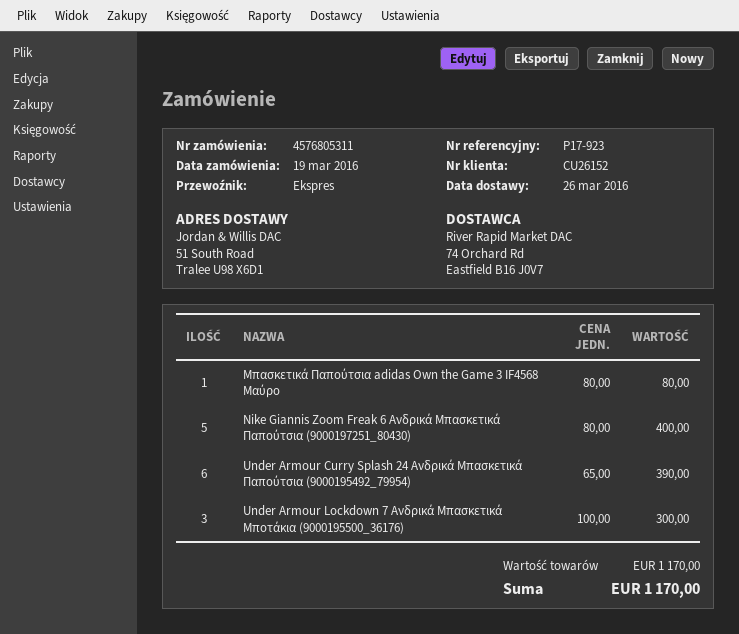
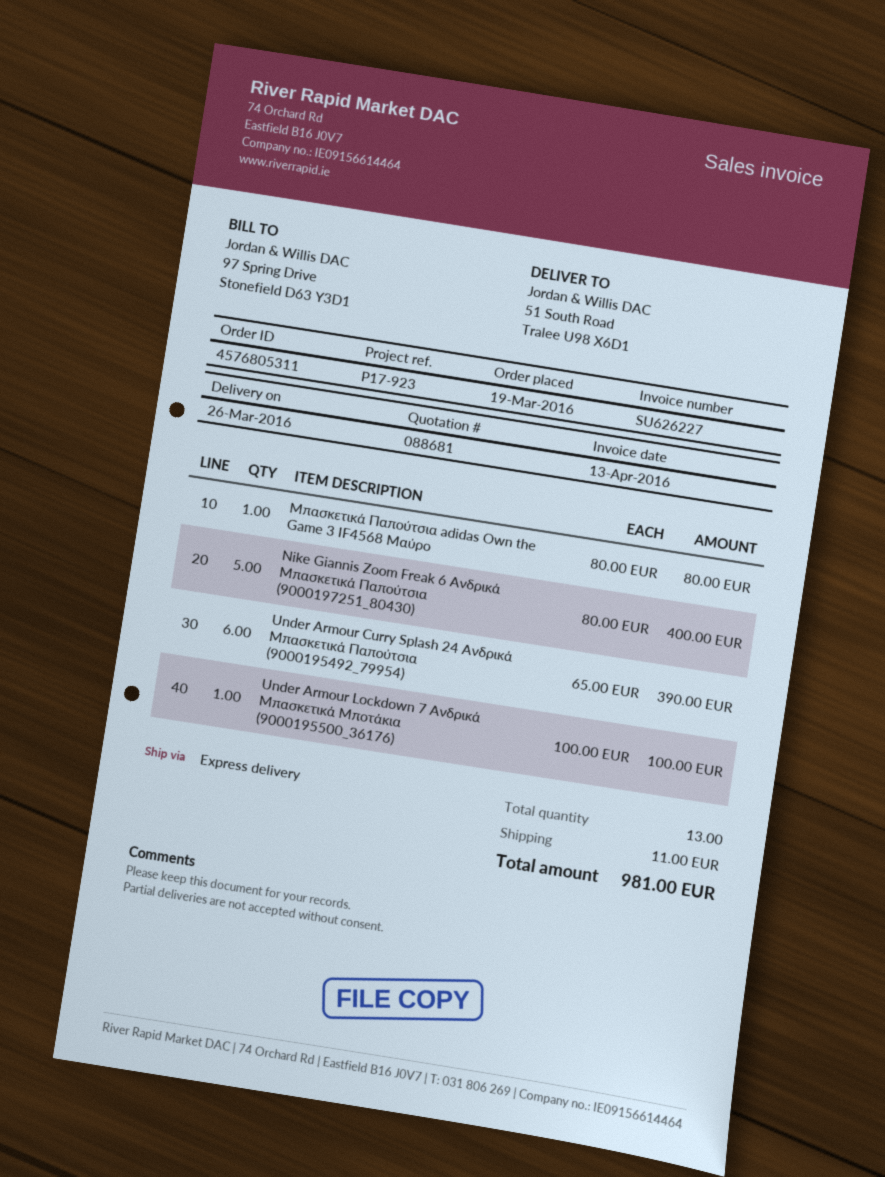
Under Armour Lockdown 7 Ανδρικά Μπασκετικά Μποτάκια (9000195500_36176): 3 x 100.00 = 300.00 -> 1 x 100.00 = 100.00
shipping: none -> 11.00
total: 1170.00 -> 981.00

